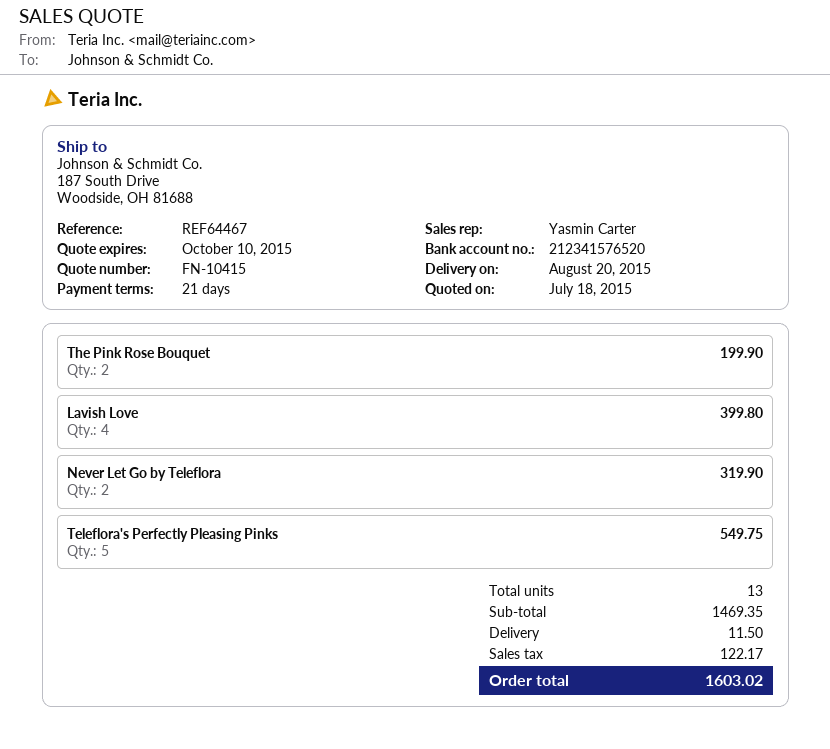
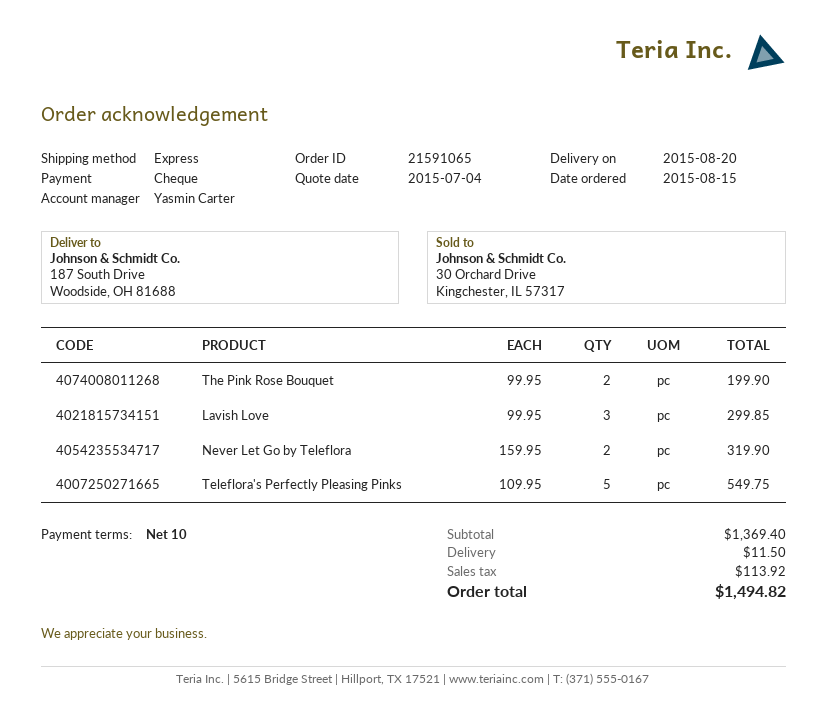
quote date: 2015-07-18 -> 2015-07-04
payment terms: 21 days -> 10 days
Lavish Love: 4 for 399.80 -> 3 for 299.85
subtotal: 1469.35 -> 1369.40
tax: 122.17 -> 113.92
total: 1603.02 -> 1494.82

